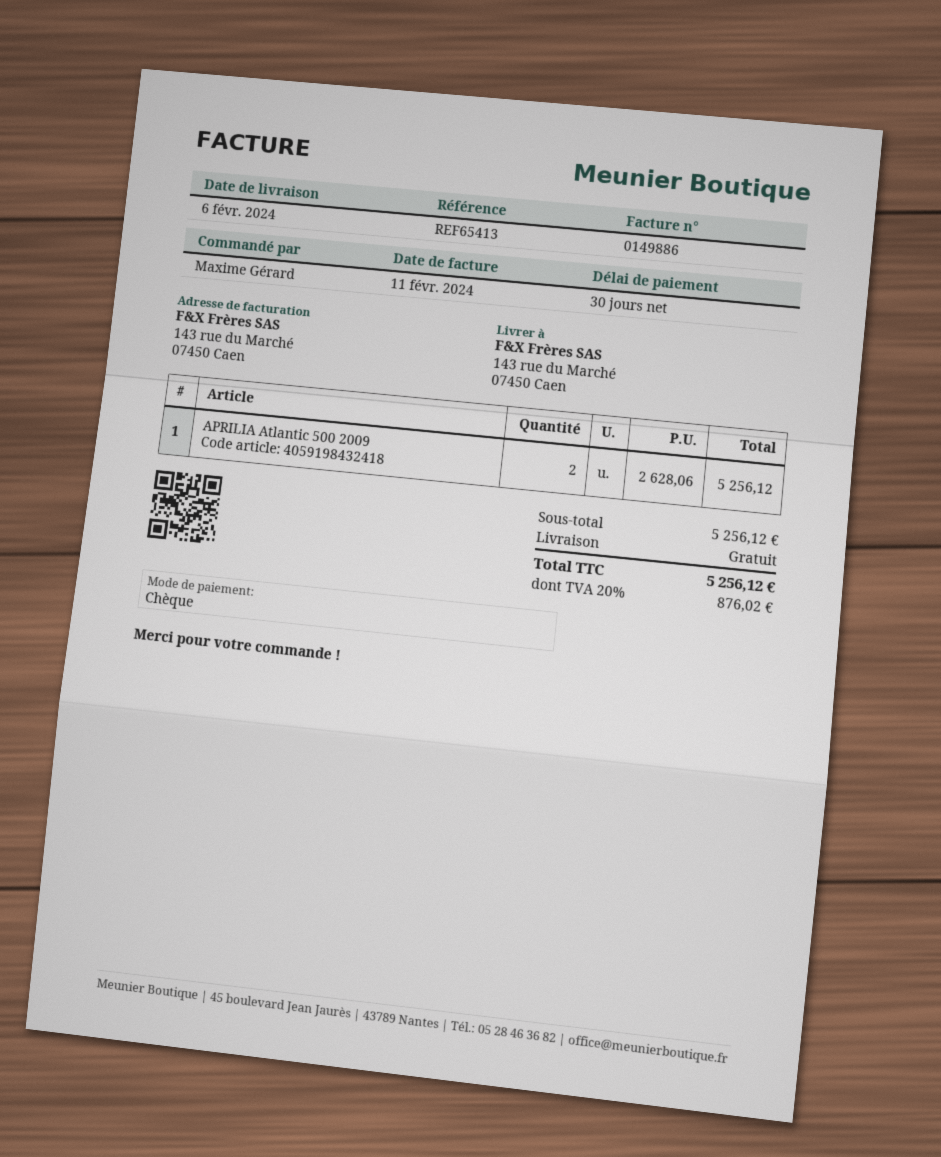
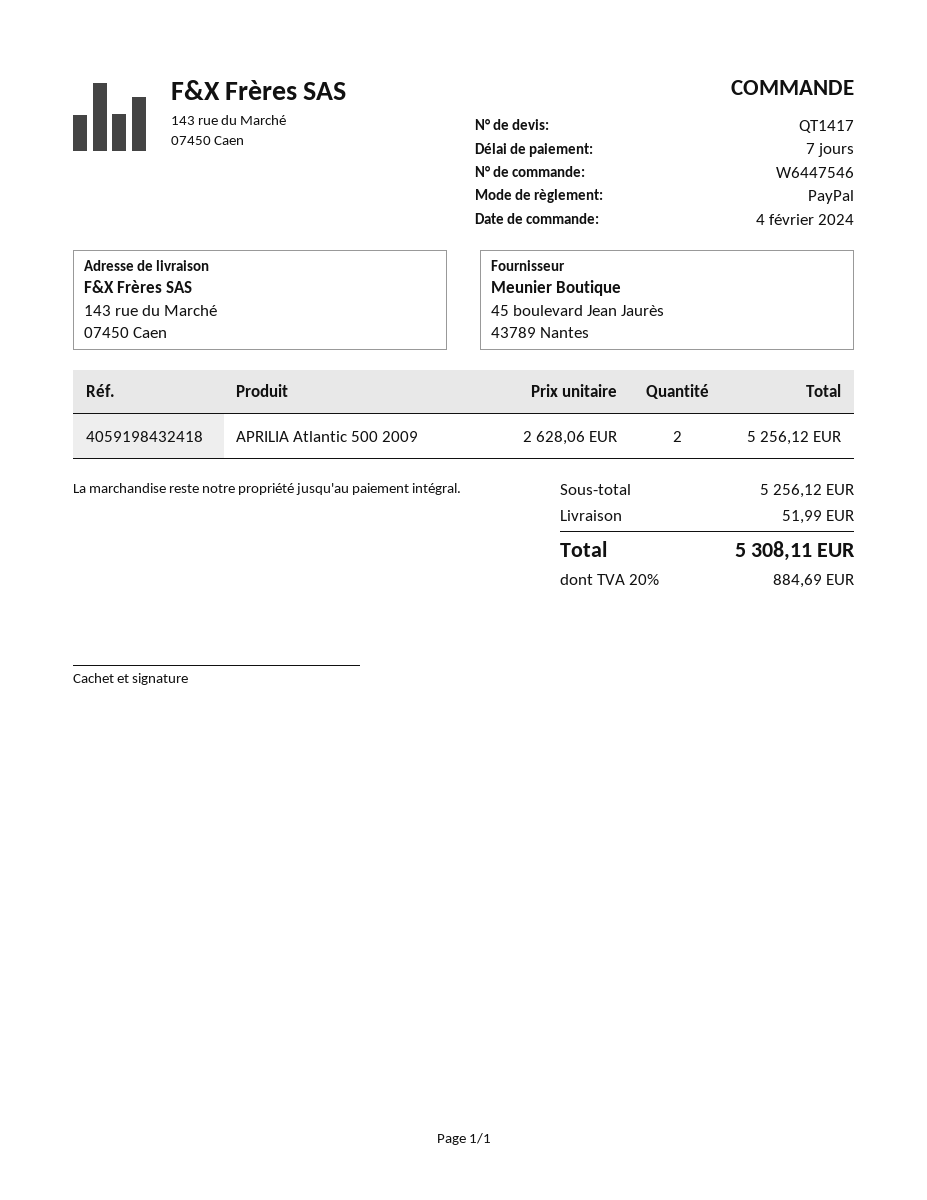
payment terms: 30 days -> 7 days
payment method: cheque -> PayPal
shipping: 0.00 -> 51.99
tax: 20% = 876.02 -> 20% = 884.69
total: 5256.12 -> 5308.11

